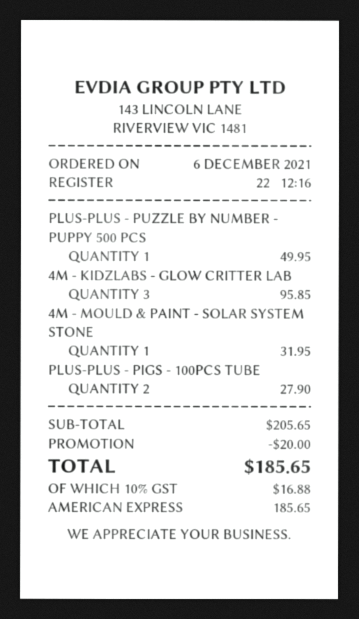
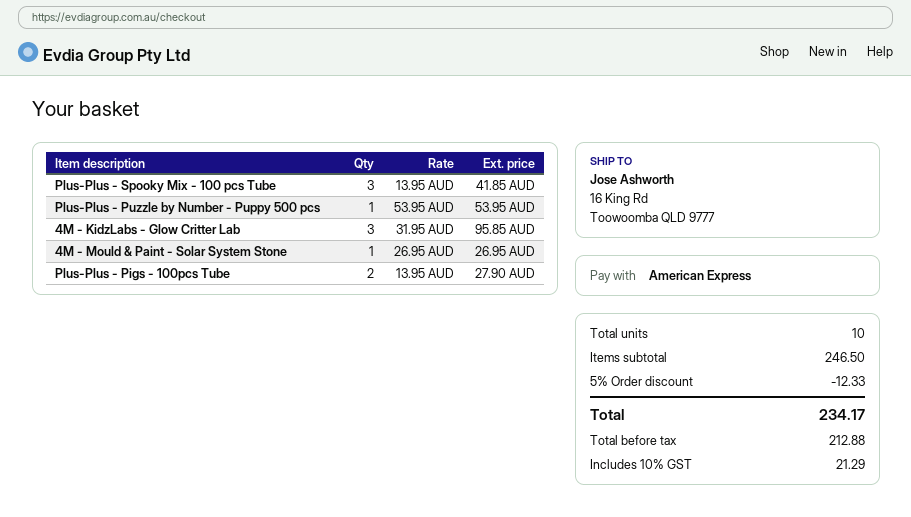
PLUS-PLUS - PUZZLE BY NUMBER - PUPPY 500 PCS: 1 for 49.95 -> 1 for 53.95
4M - MOULD & PAINT - SOLAR SYSTEM STONE: 1 for 31.95 -> 1 for 26.95
Plus-Plus - Spooky Mix - 100 pcs Tube: none -> 3 for 41.85
subtotal: 205.65 -> 246.50
discount: 20.00 -> 12.33
tax: 10% = 16.88 -> 10% = 21.29
total: 185.65 -> 234.17

